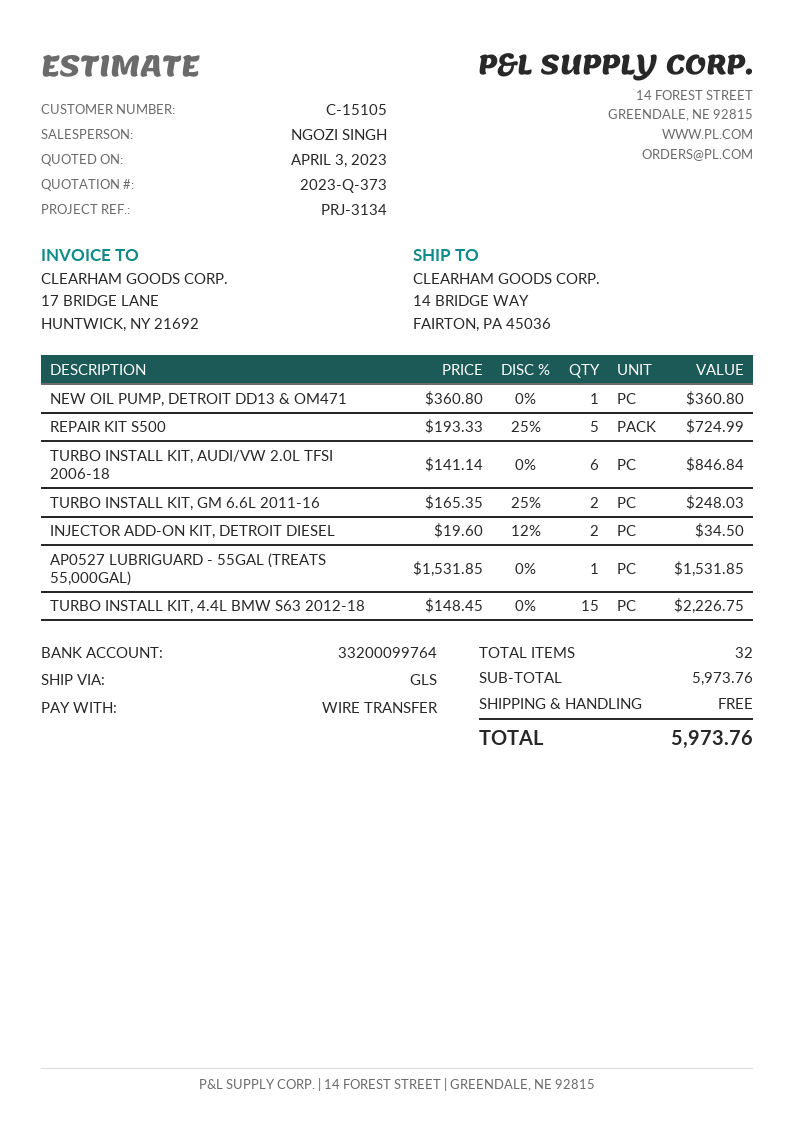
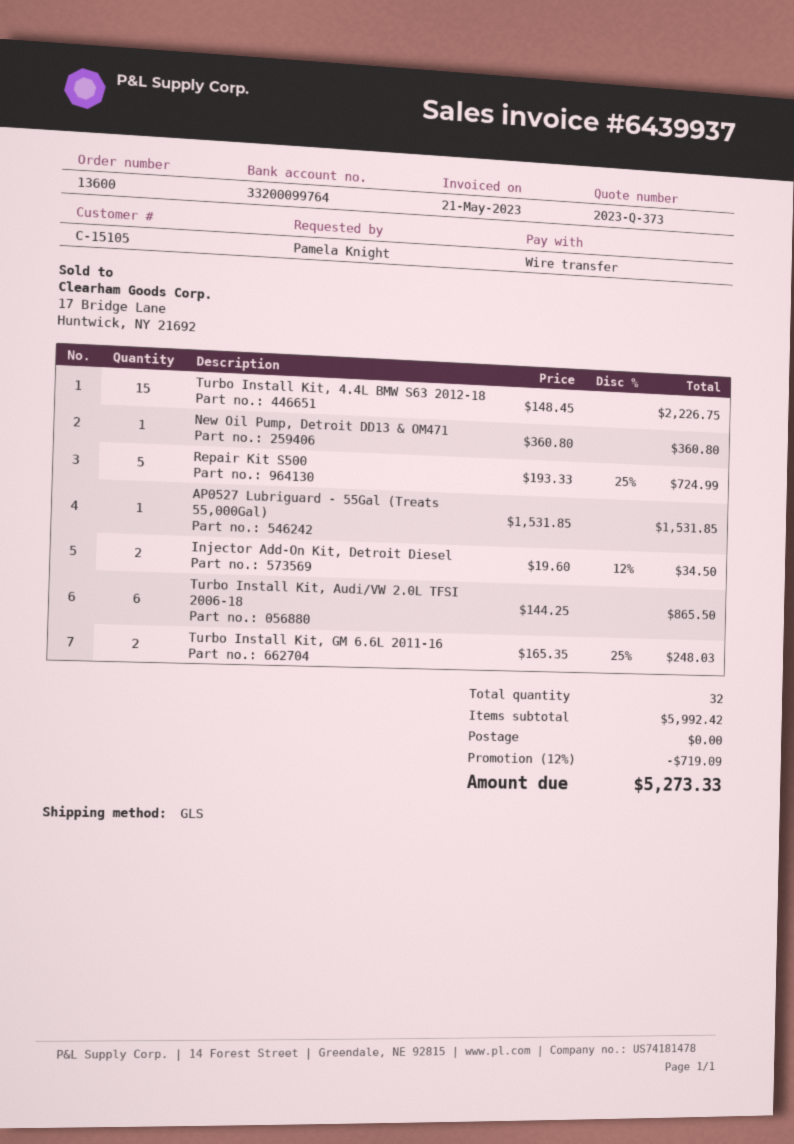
TURBO INSTALL KIT, AUDI/VW 2.0L TFSI 2006-18: 6 x 141.14 = 846.84 -> 6 x 144.25 = 865.50
subtotal: 5973.76 -> 5992.42
discount: none -> 12% = 719.09
total: 5973.76 -> 5273.33

